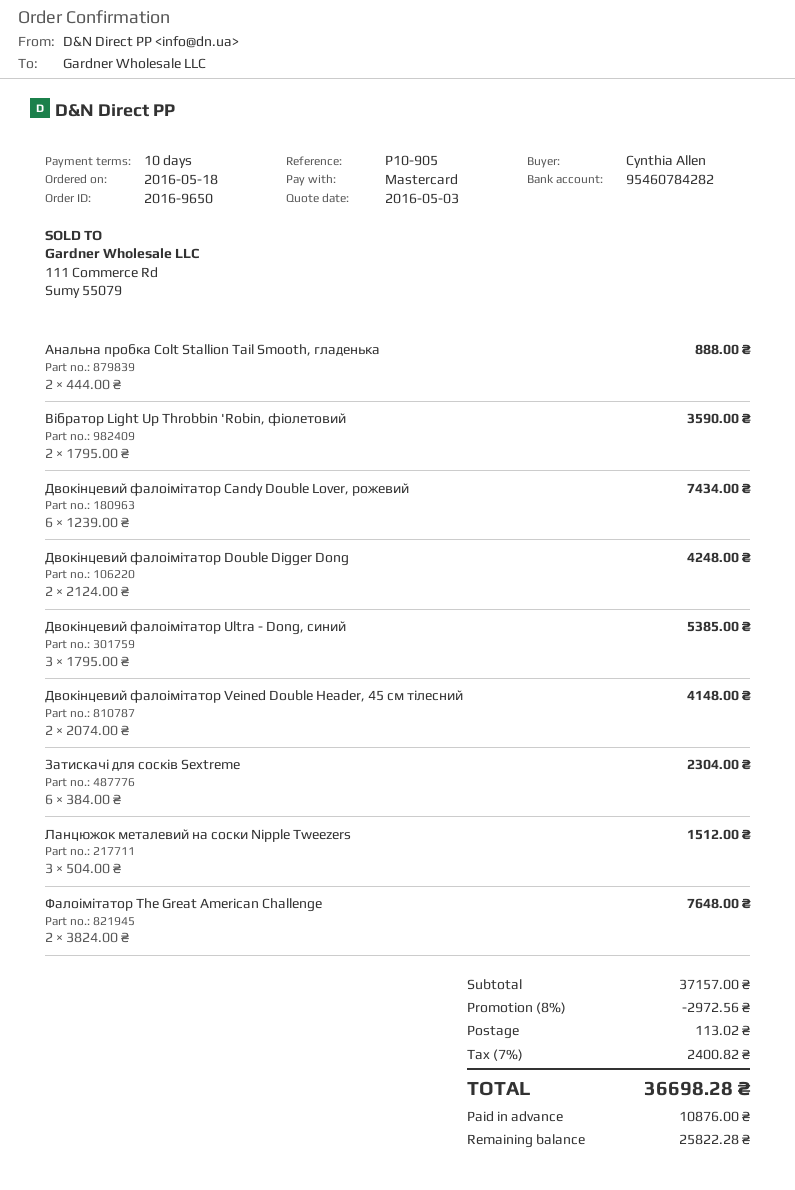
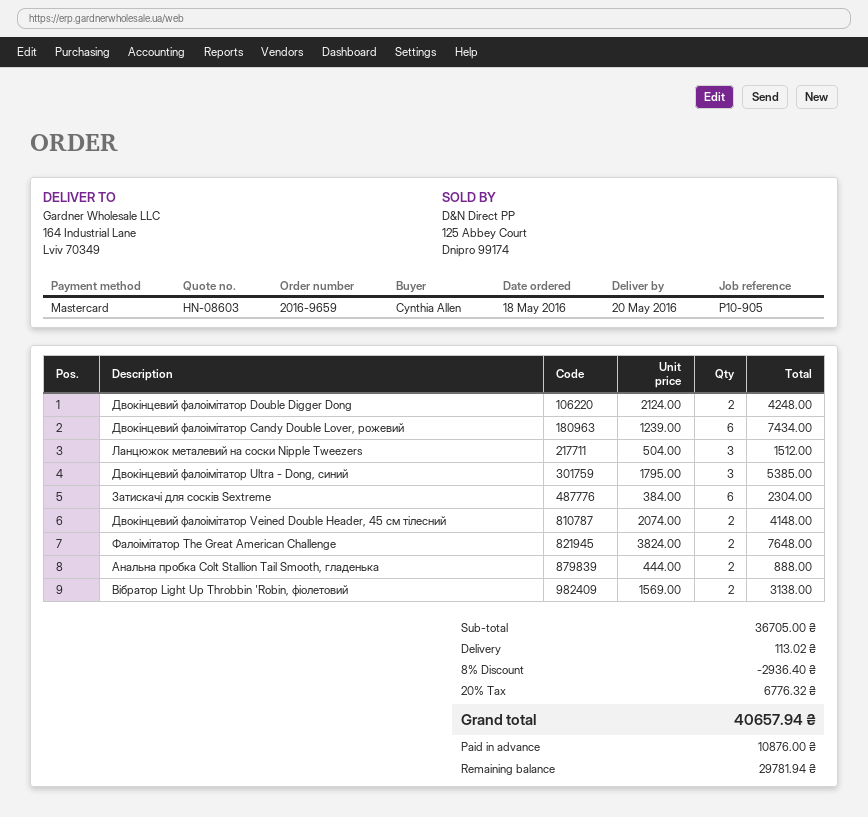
order number: 2016-9650 -> 2016-9659
Вібратор Light Up Throbbin 'Robin, фіолетовий: 2 x 1795.00 = 3590.00 -> 2 x 1569.00 = 3138.00
subtotal: 37157.00 -> 36705.00
discount: 8% = 2972.56 -> 8% = 2936.40
tax: 7% = 2400.82 -> 20% = 6776.32
total: 36698.28 -> 40657.94
balance: 25822.28 -> 29781.94

